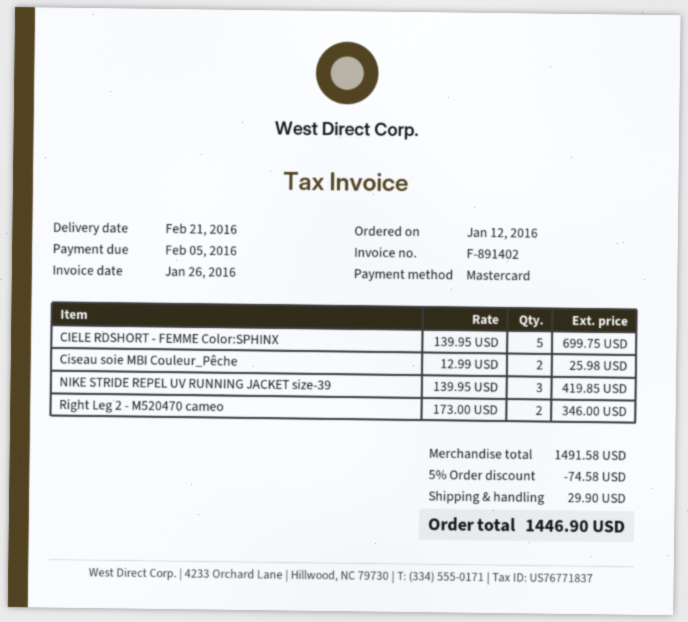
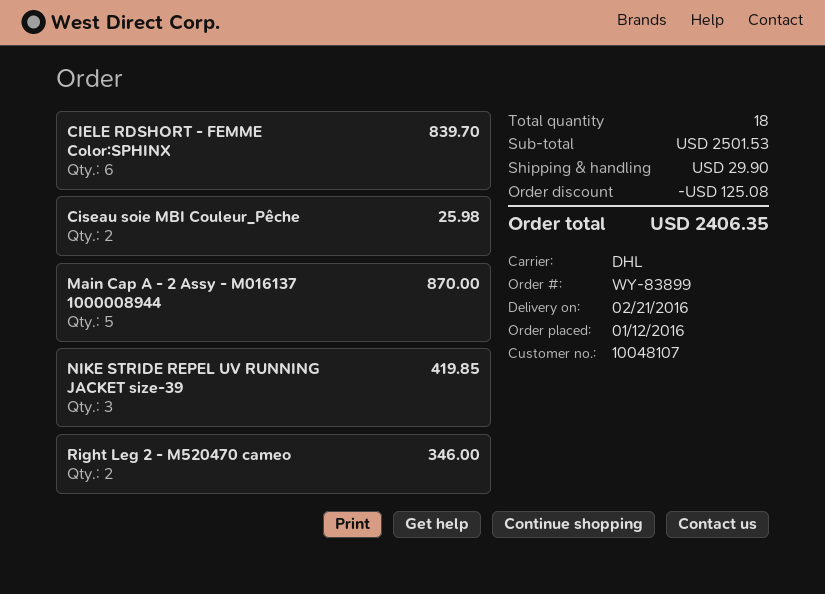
CIELE RDSHORT - FEMME Color:SPHINX: 5 for 699.75 -> 6 for 839.70
Main Cap A - 2 Assy - M016137 1000008944: none -> 5 for 870.00
subtotal: 1491.58 -> 2501.53
discount: 74.58 -> 125.08
total: 1446.90 -> 2406.35

